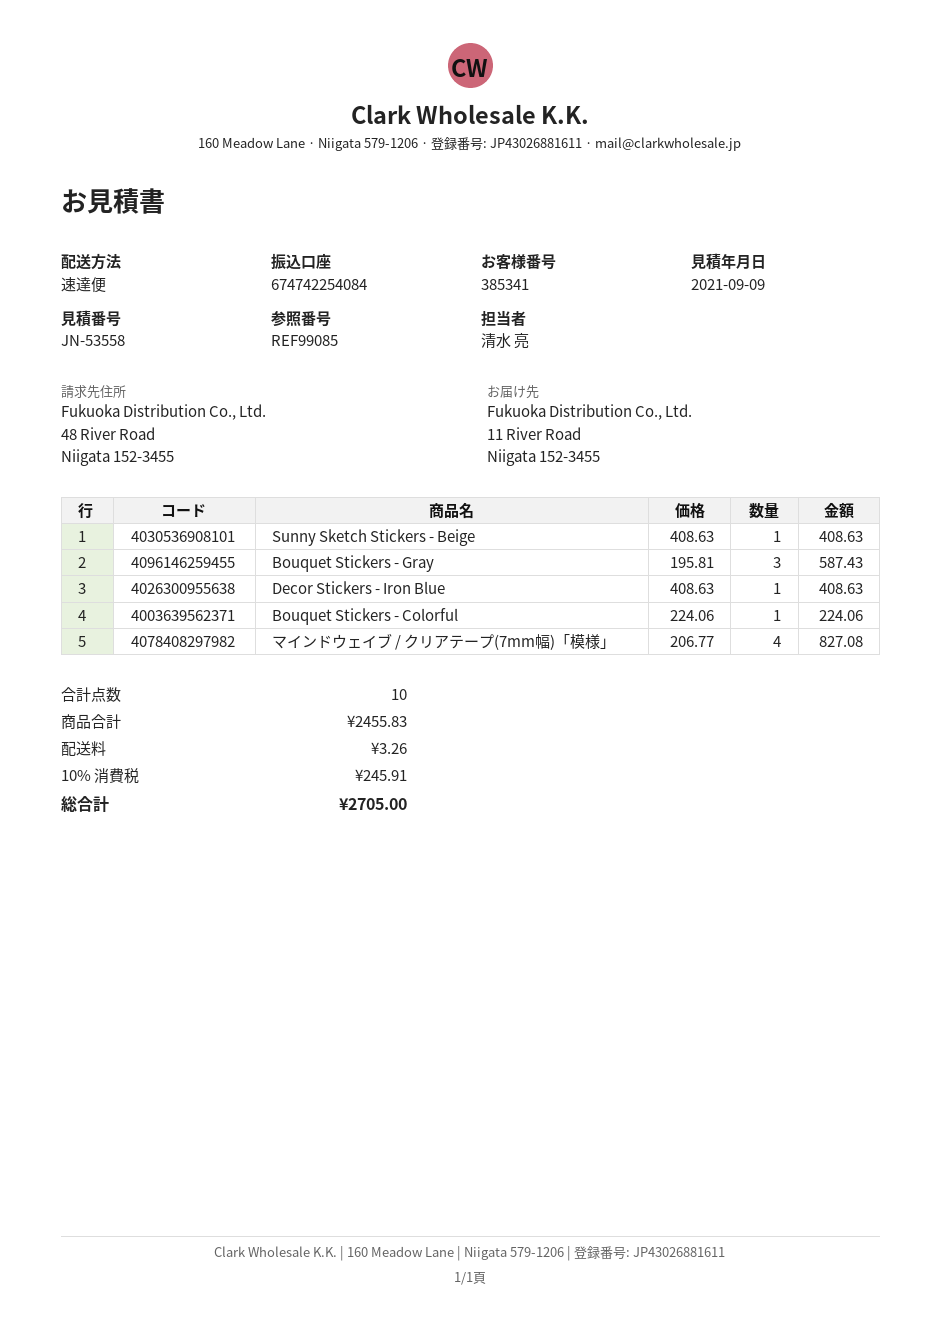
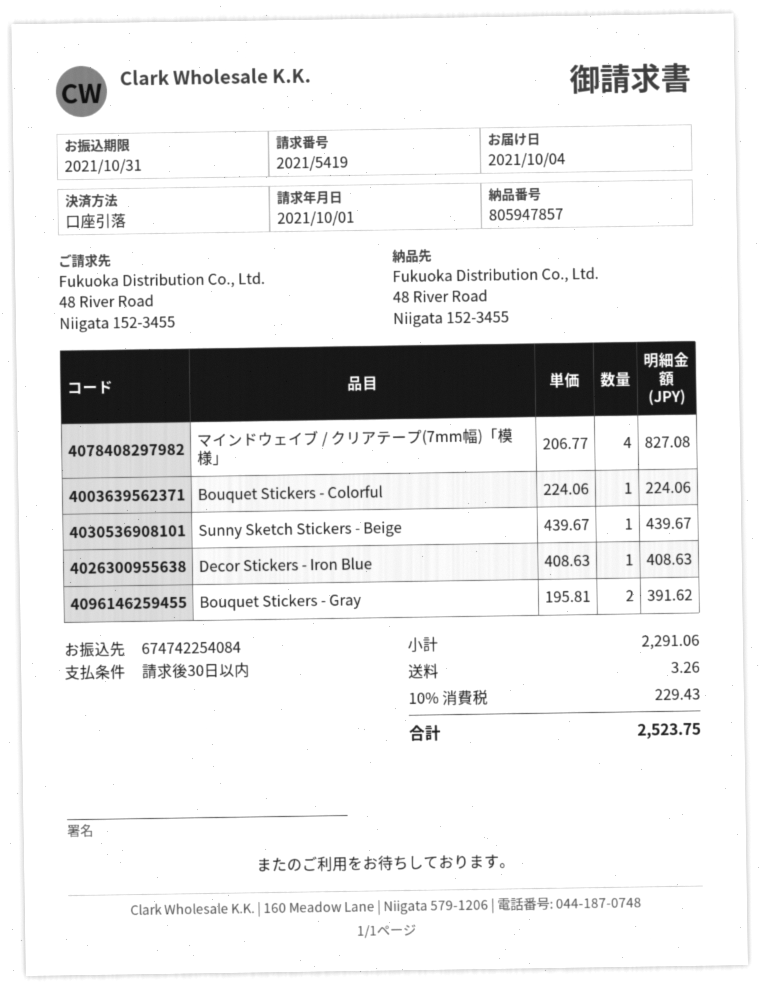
ship to: 11 River Road, Niigata 152-3455 -> 48 River Road, Niigata 152-3455
Sunny Sketch Stickers - Beige: 1 x 408.63 = 408.63 -> 1 x 439.67 = 439.67
Bouquet Stickers - Gray: 3 x 195.81 = 587.43 -> 2 x 195.81 = 391.62
subtotal: 2455.83 -> 2291.06
tax: 10% = 245.91 -> 10% = 229.43
total: 2705.00 -> 2523.75

